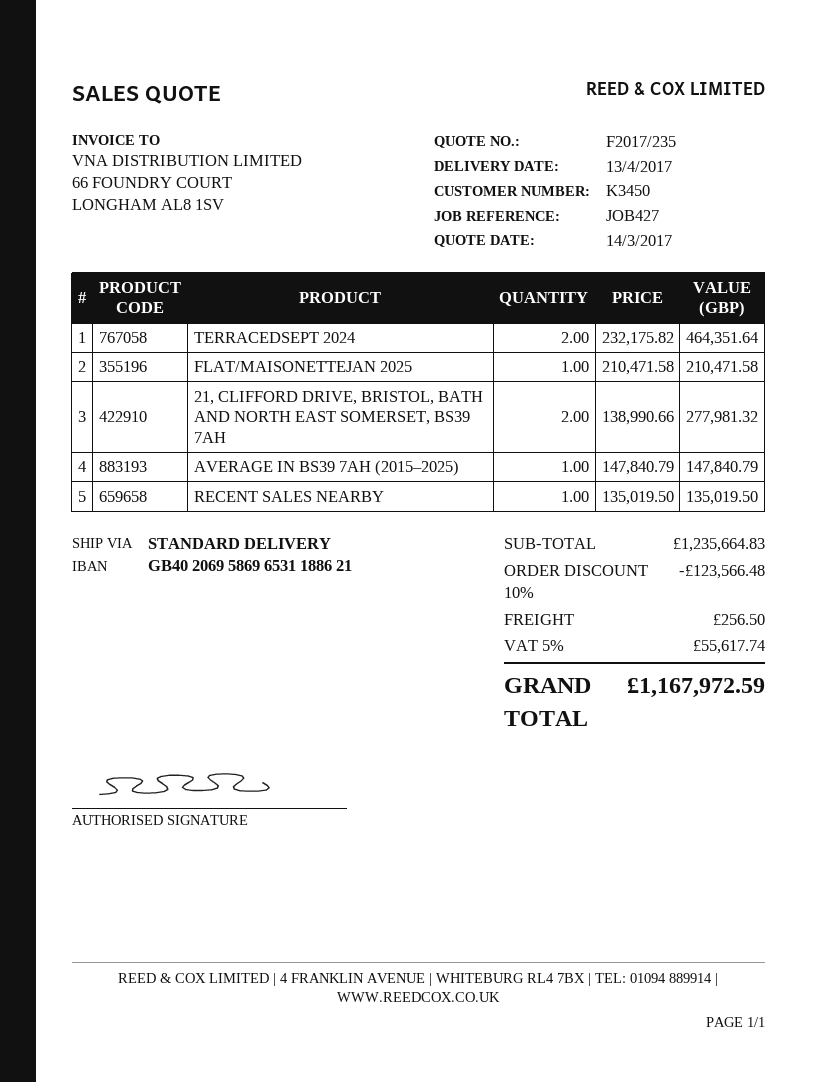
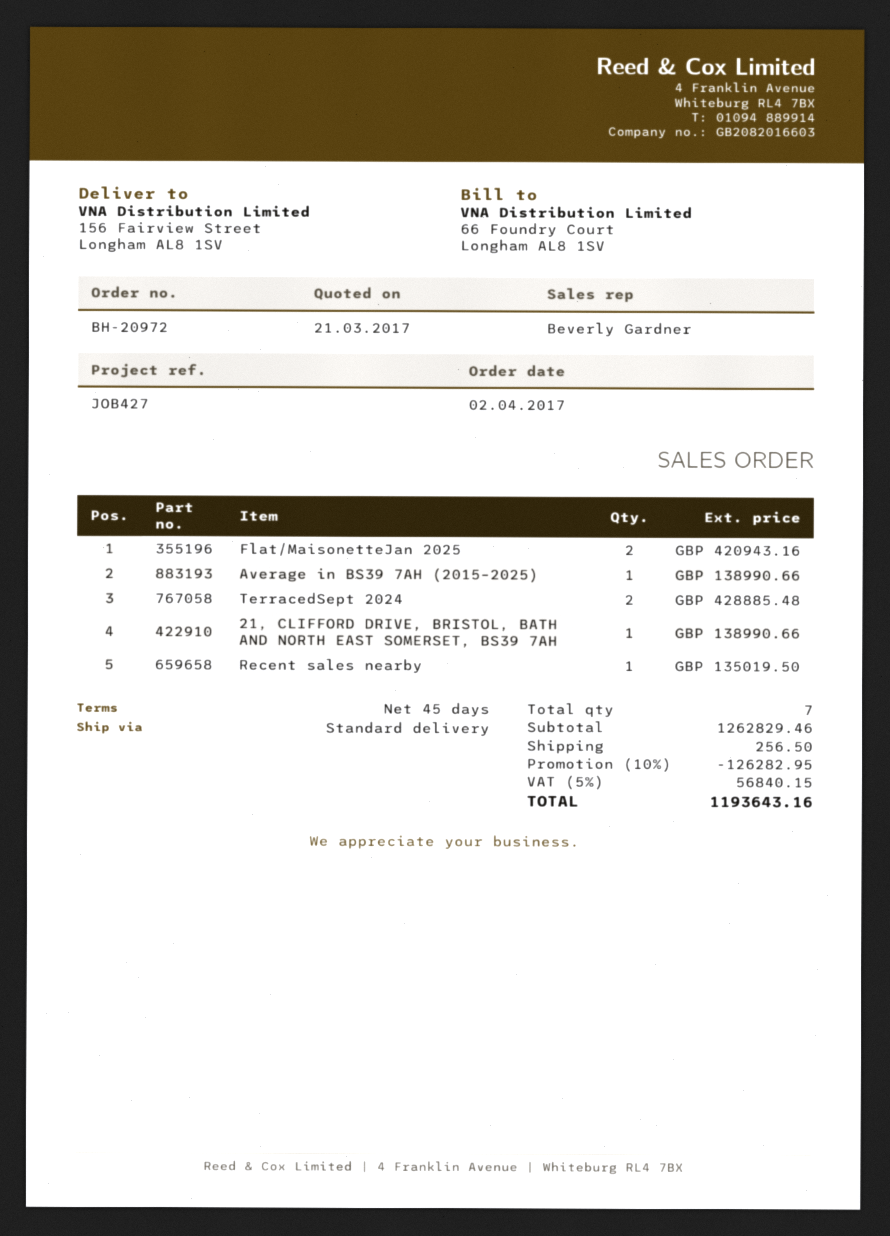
quote date: 2017-03-14 -> 2017-03-21
TERRACEDSEPT 2024: 2 for 464351.64 -> 2 for 428885.48
FLAT/MAISONETTEJAN 2025: 1 for 210471.58 -> 2 for 420943.16
21, CLIFFORD DRIVE, BRISTOL, BATH AND NORTH EAST SOMERSET, BS39 7AH: 2 for 277981.32 -> 1 for 138990.66
AVERAGE IN BS39 7AH (2015–2025): 1 for 147840.79 -> 1 for 138990.66
subtotal: 1235664.83 -> 1262829.46
discount: 10% = 123566.48 -> 10% = 126282.95
tax: 5% = 55617.74 -> 5% = 56840.15
total: 1167972.59 -> 1193643.16

